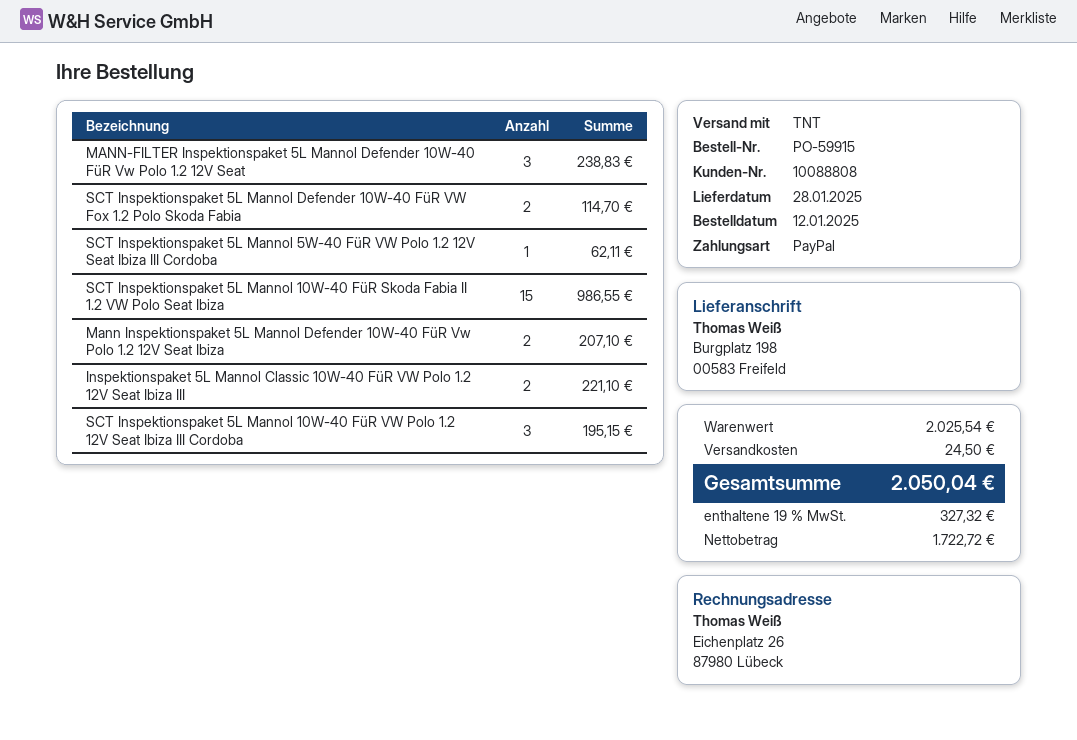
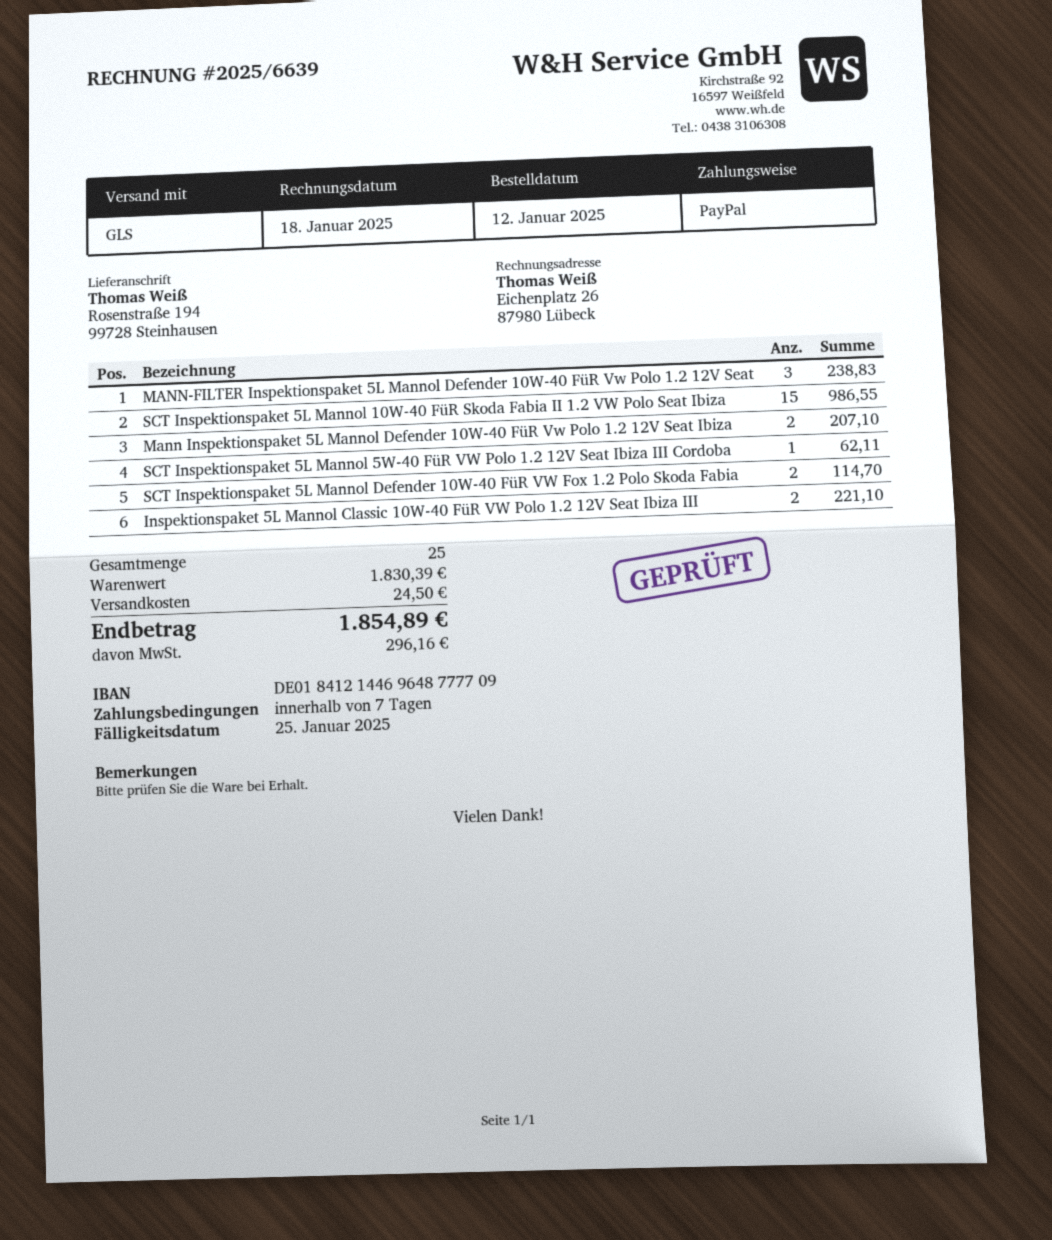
shipping method: TNT -> GLS
ship to: Burgplatz 198, 00583 Freifeld -> Rosenstraße 194, 99728 Steinhausen
SCT Inspektionspaket 5L Mannol 10W-40 FüR VW Polo 1.2 12V Seat Ibiza III Cordoba: 3 for 195.15 -> none
subtotal: 2025.54 -> 1830.39
tax: 327.32 -> 296.16
total: 2050.04 -> 1854.89

